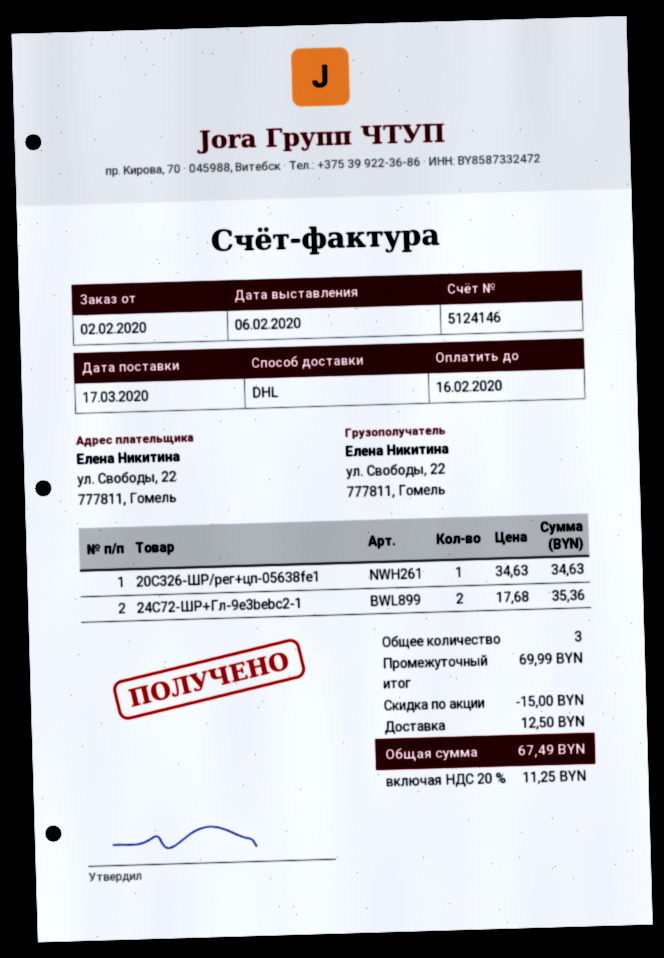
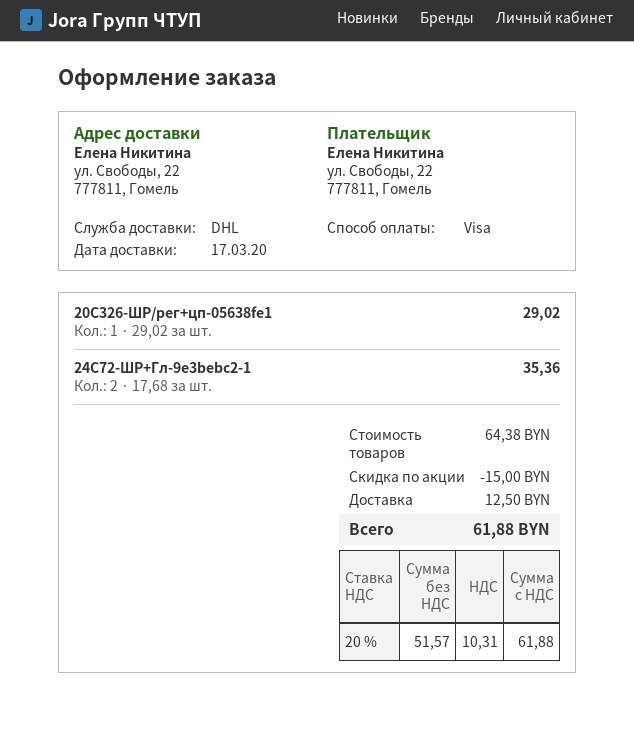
20С326-ШР/рег+цп-05638fe1: 1 x 34.63 = 34.63 -> 1 x 29.02 = 29.02
subtotal: 69.99 -> 64.38
tax: 20% = 11.25 -> 20% = 10.31
total: 67.49 -> 61.88

